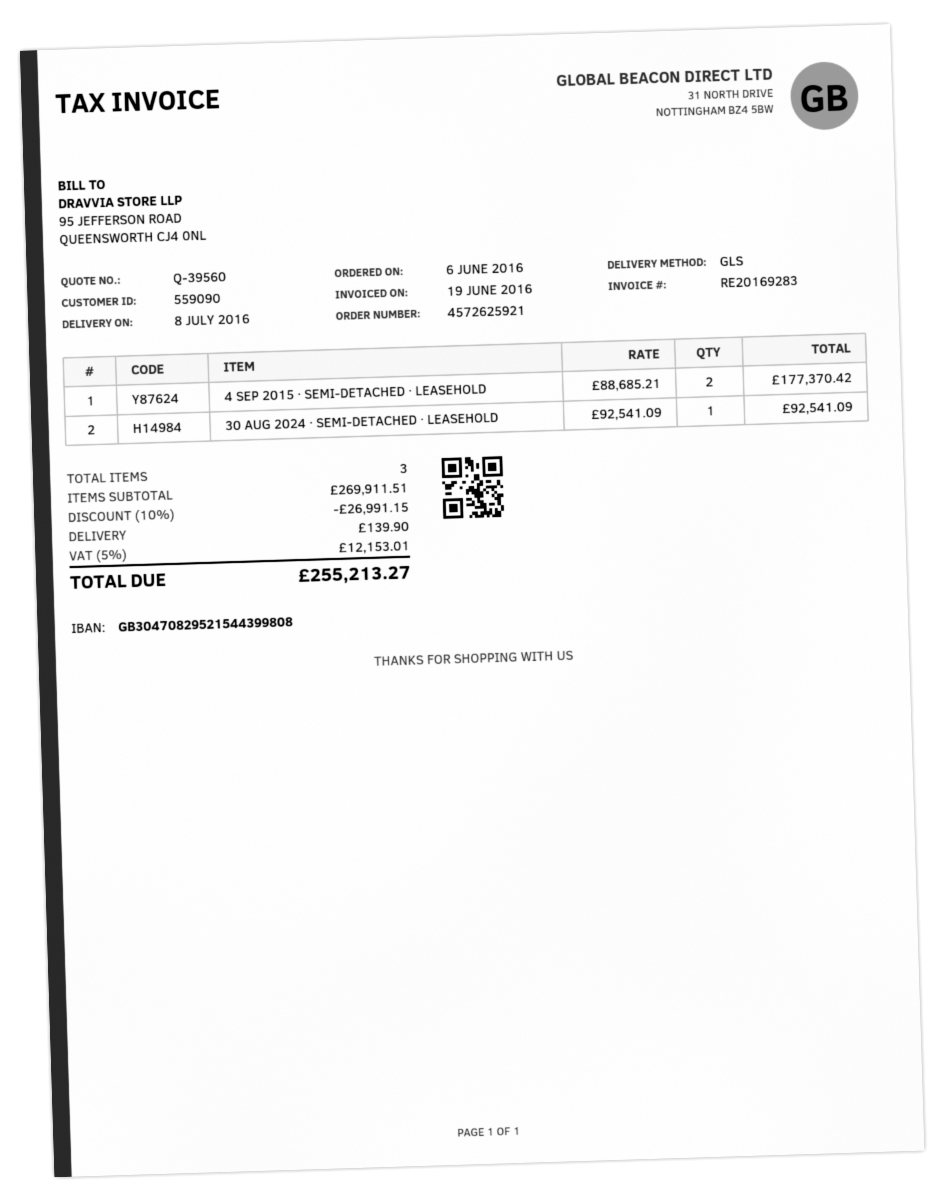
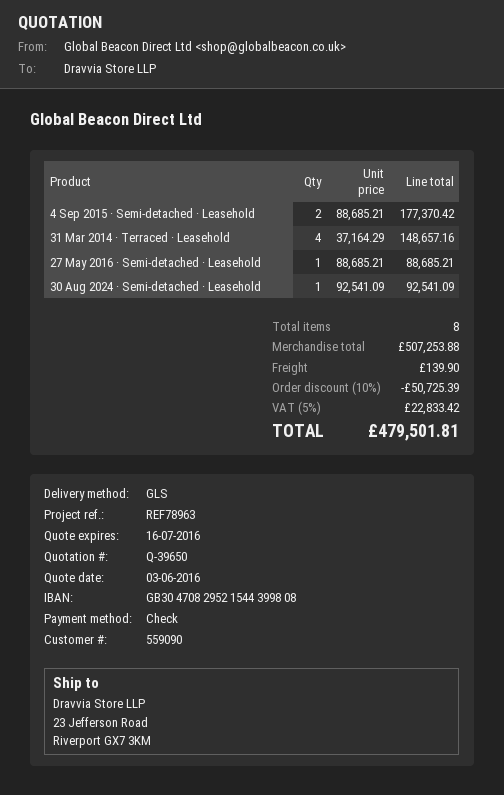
quote number: Q-39560 -> Q-39650
31 Mar 2014 · Terraced · Leasehold: none -> 4 x 37164.29 = 148657.16
27 May 2016 · Semi-detached · Leasehold: none -> 1 x 88685.21 = 88685.21
total quantity: 3 -> 8
subtotal: 269911.51 -> 507253.88
discount: 10% = 26991.15 -> 10% = 50725.39
tax: 5% = 12153.01 -> 5% = 22833.42
total: 255213.27 -> 479501.81

